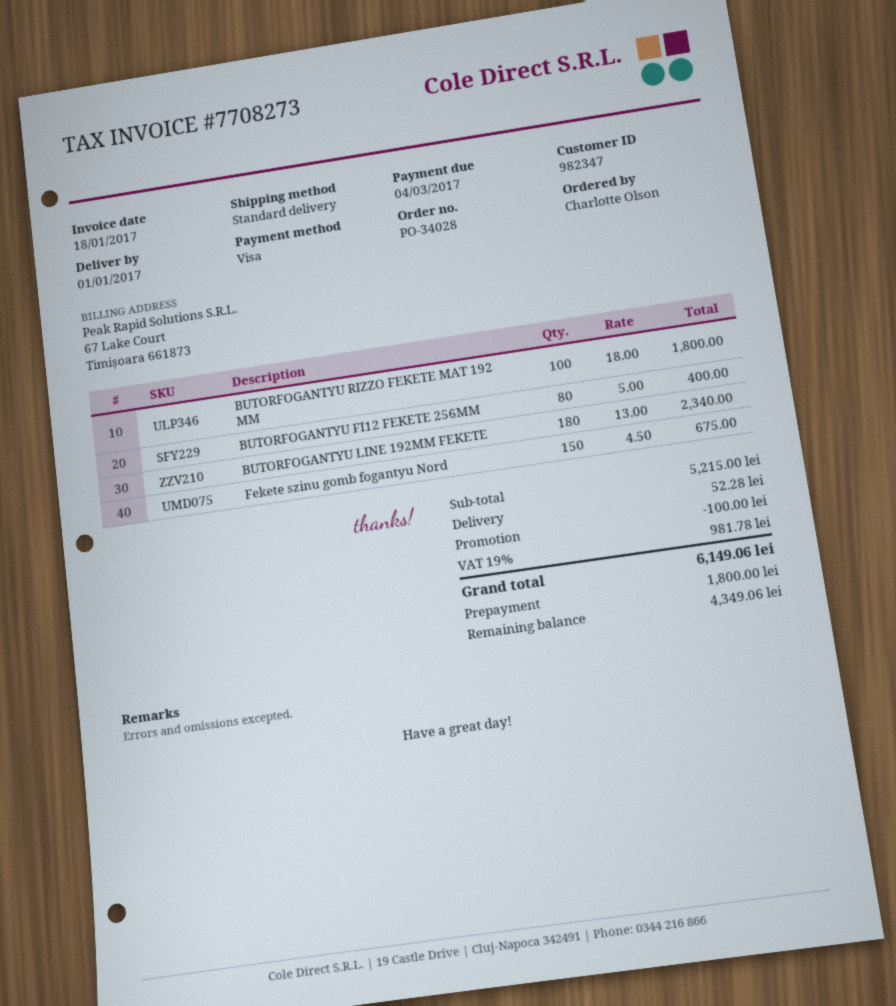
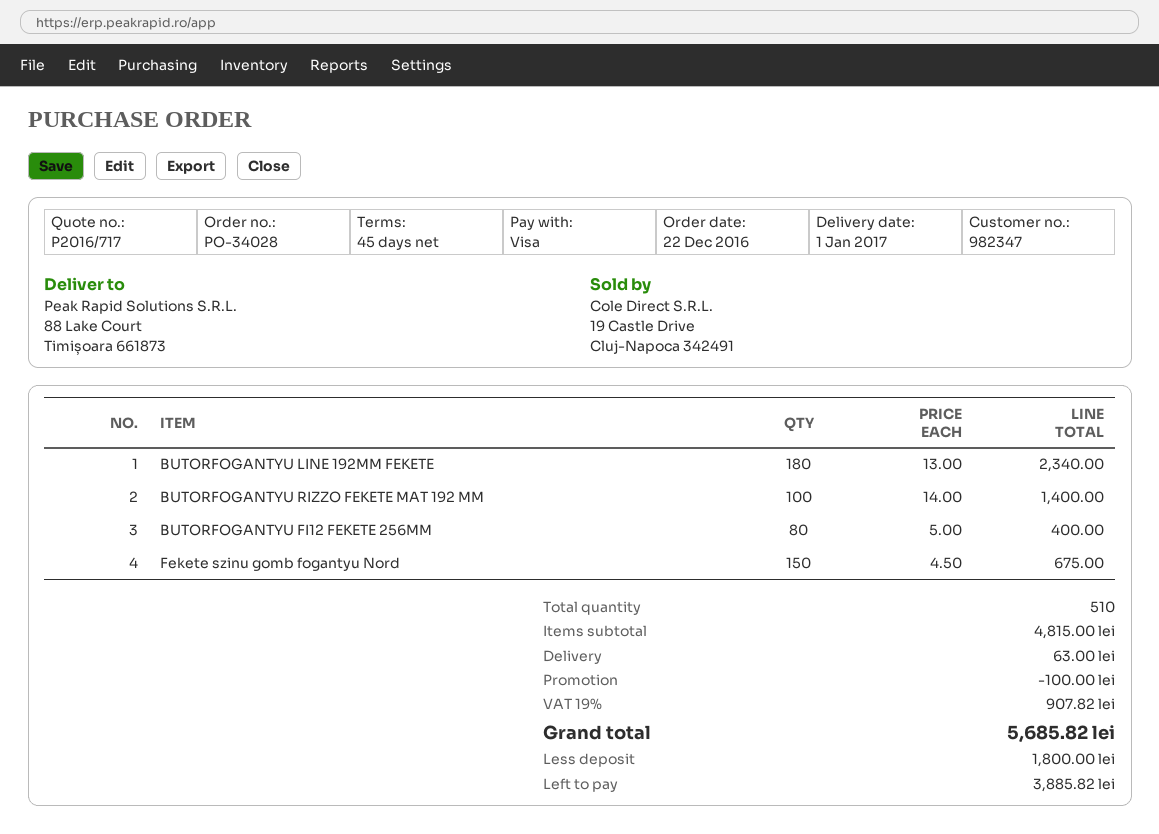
BUTORFOGANTYU RIZZO FEKETE MAT 192 MM: 100 x 18.00 = 1800.00 -> 100 x 14.00 = 1400.00
subtotal: 5215.00 -> 4815.00
shipping: 52.28 -> 63.00
tax: 19% = 981.78 -> 19% = 907.82
total: 6149.06 -> 5685.82
balance: 4349.06 -> 3885.82

